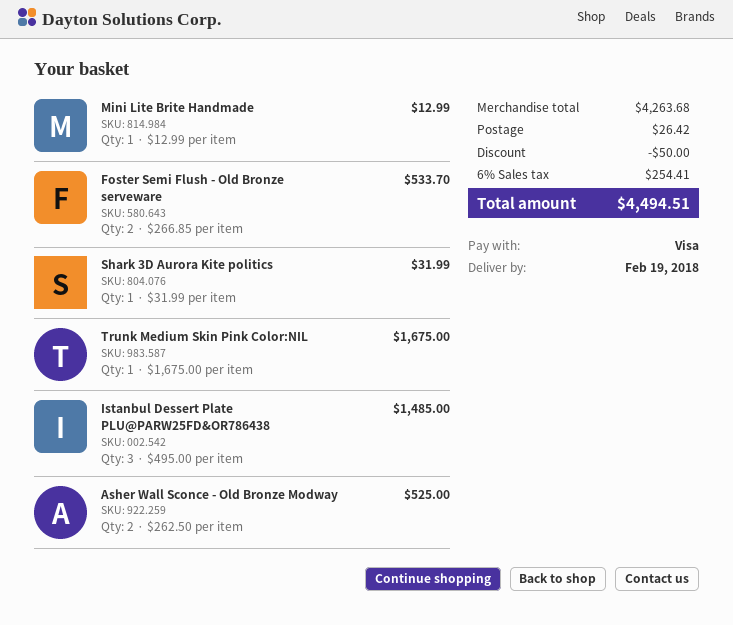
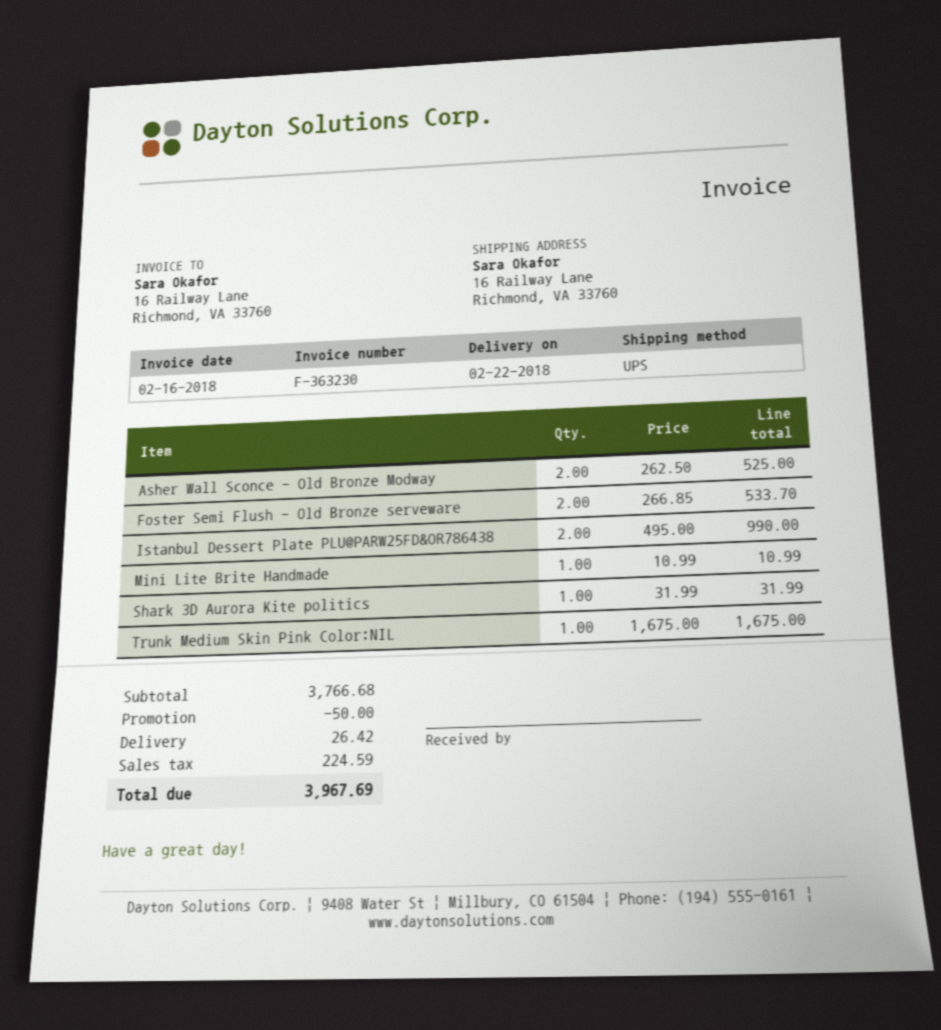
delivery date: 2018-02-19 -> 2018-02-22
Mini Lite Brite Handmade: 1 x 12.99 = 12.99 -> 1 x 10.99 = 10.99
Istanbul Dessert Plate PLU@PARW25FD&OR786438: 3 x 495.00 = 1485.00 -> 2 x 495.00 = 990.00
subtotal: 4263.68 -> 3766.68
tax: 254.41 -> 224.59
total: 4494.51 -> 3967.69

